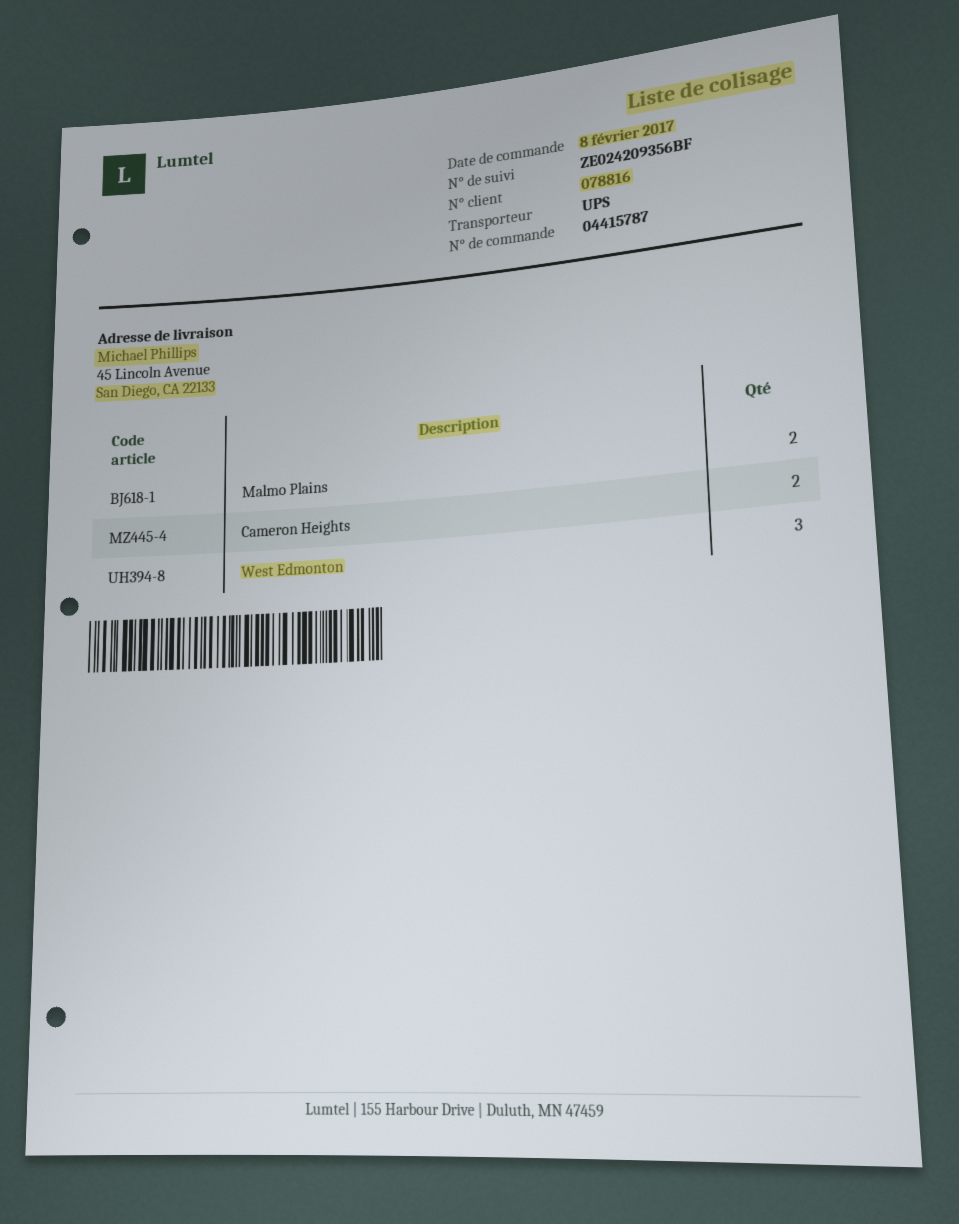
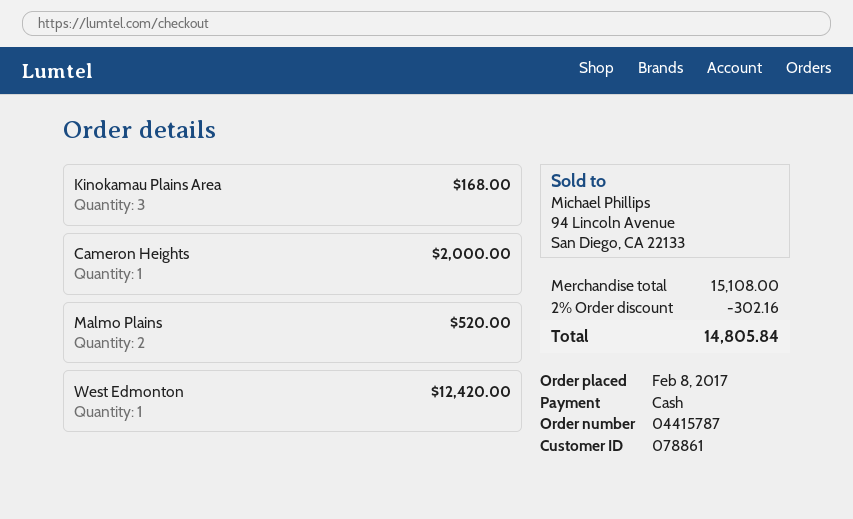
customer number: 078816 -> 078861
Cameron Heights: 2 -> 1
West Edmonton: 3 -> 1
Kinokamau Plains Area: none -> 3

